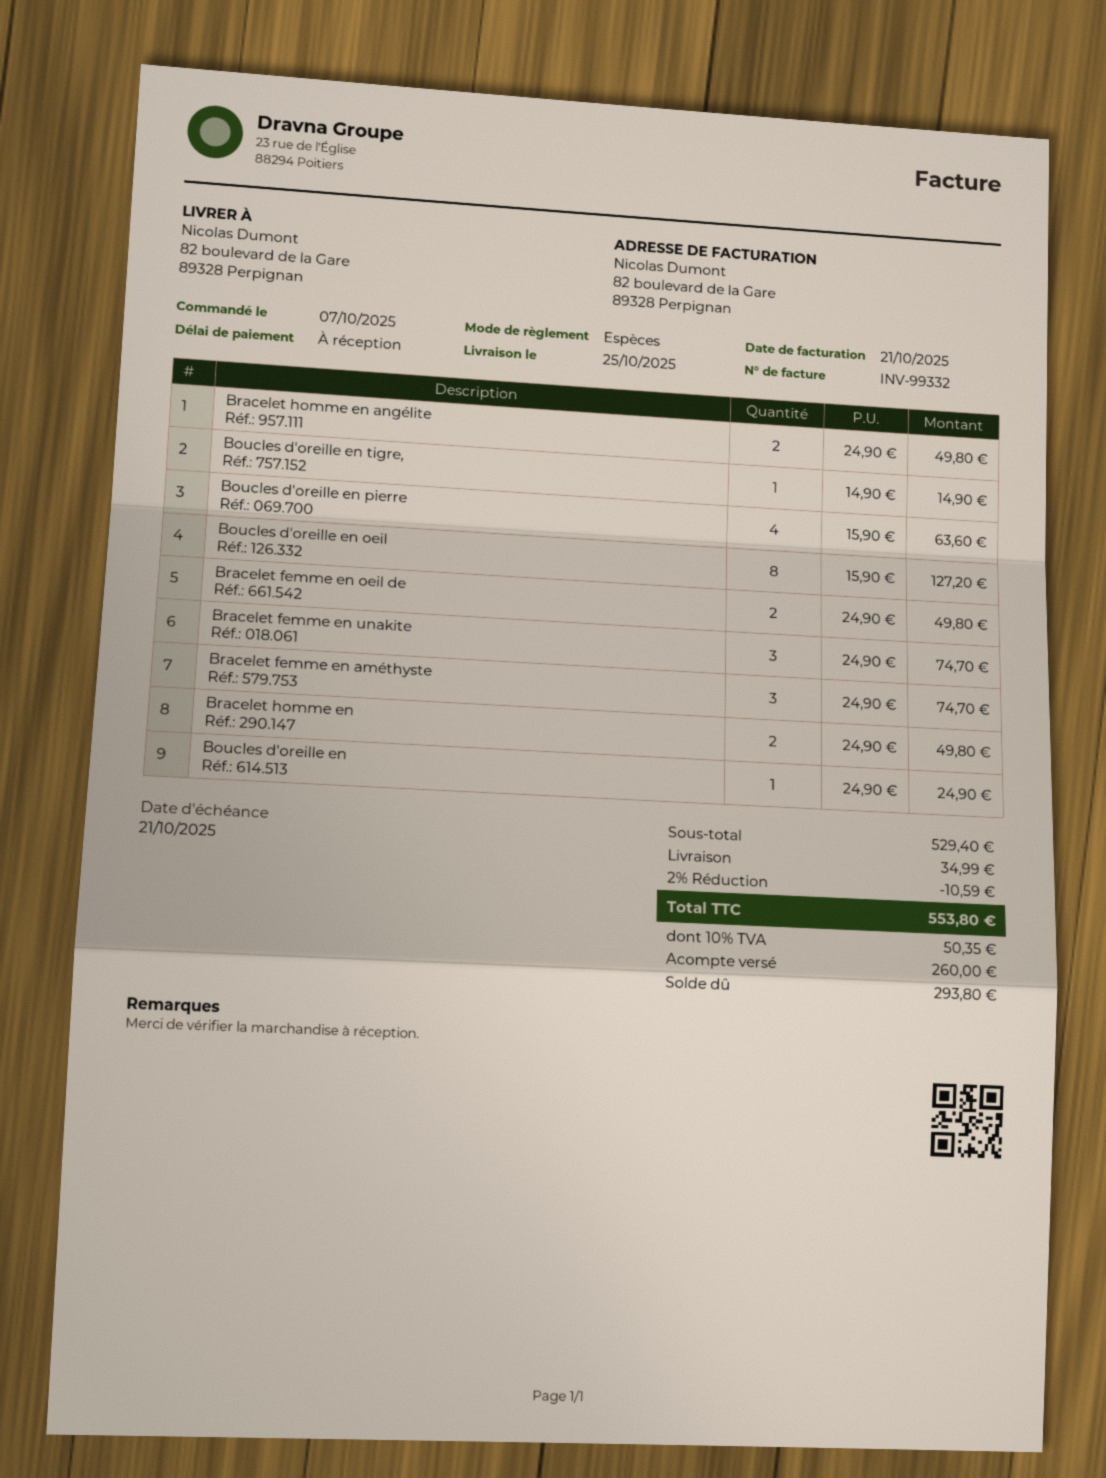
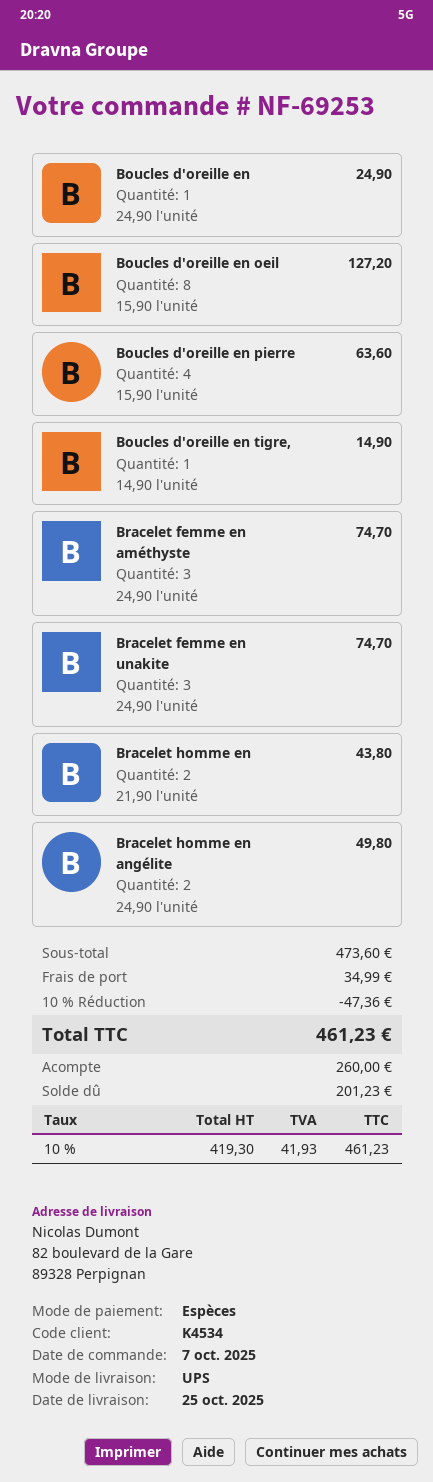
Bracelet femme en oeil de: 2 x 24.90 = 49.80 -> none
Bracelet homme en: 2 x 24.90 = 49.80 -> 2 x 21.90 = 43.80
subtotal: 529.40 -> 473.60
discount: 2% = 10.59 -> 10% = 47.36
tax: 10% = 50.35 -> 10% = 41.93
total: 553.80 -> 461.23
balance: 293.80 -> 201.23

